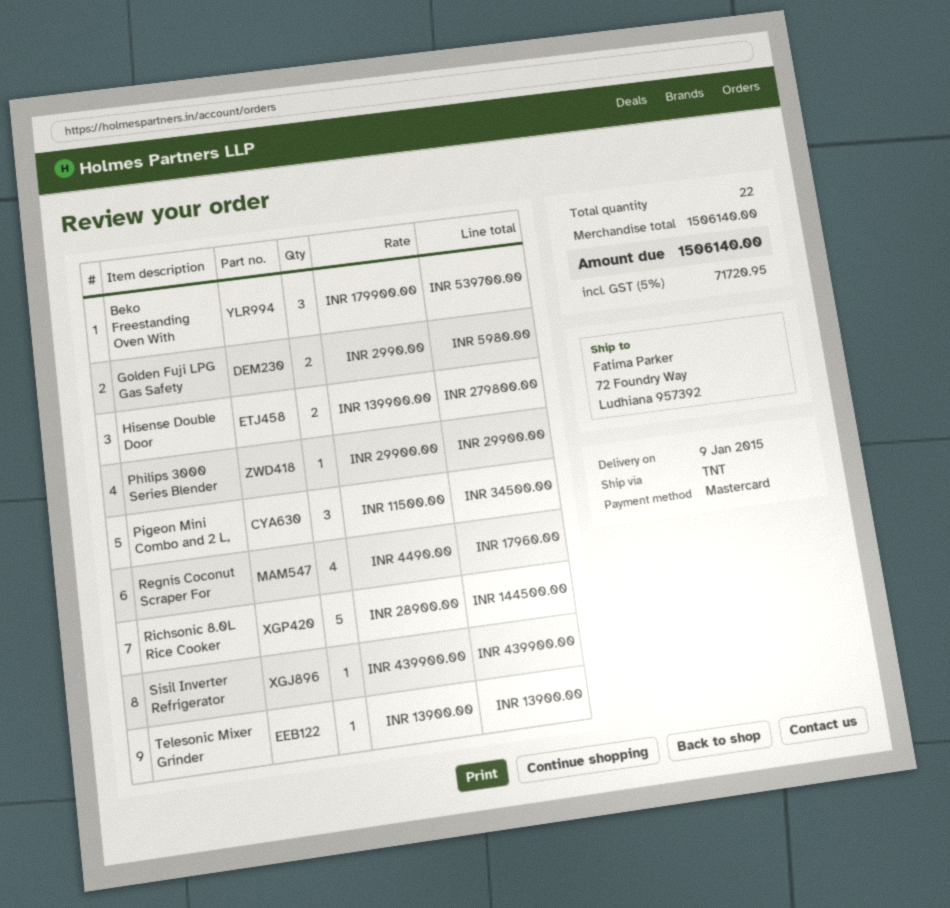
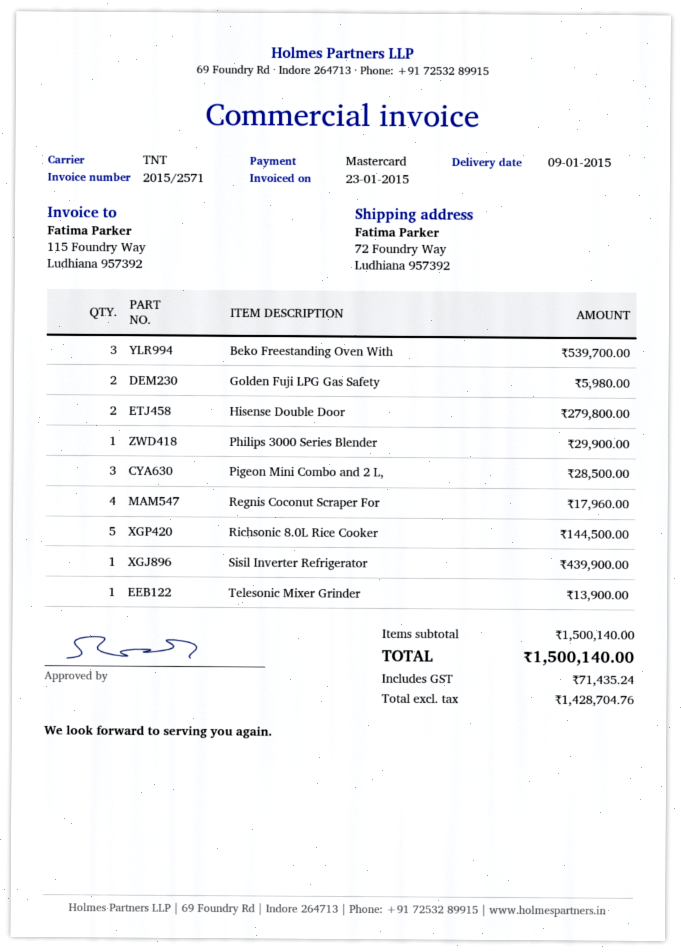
Pigeon Mini Combo and 2 L,: 3 for 34500.00 -> 3 for 28500.00
subtotal: 1506140.00 -> 1500140.00
tax: 71720.95 -> 71435.24
total: 1506140.00 -> 1500140.00

